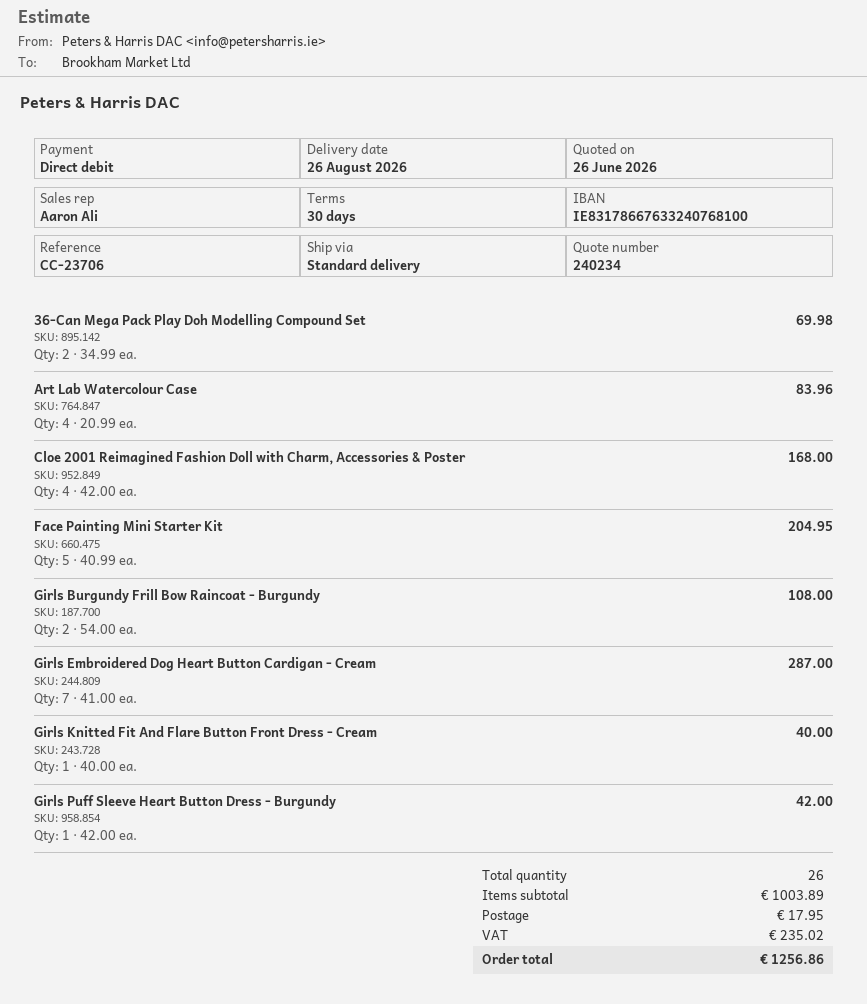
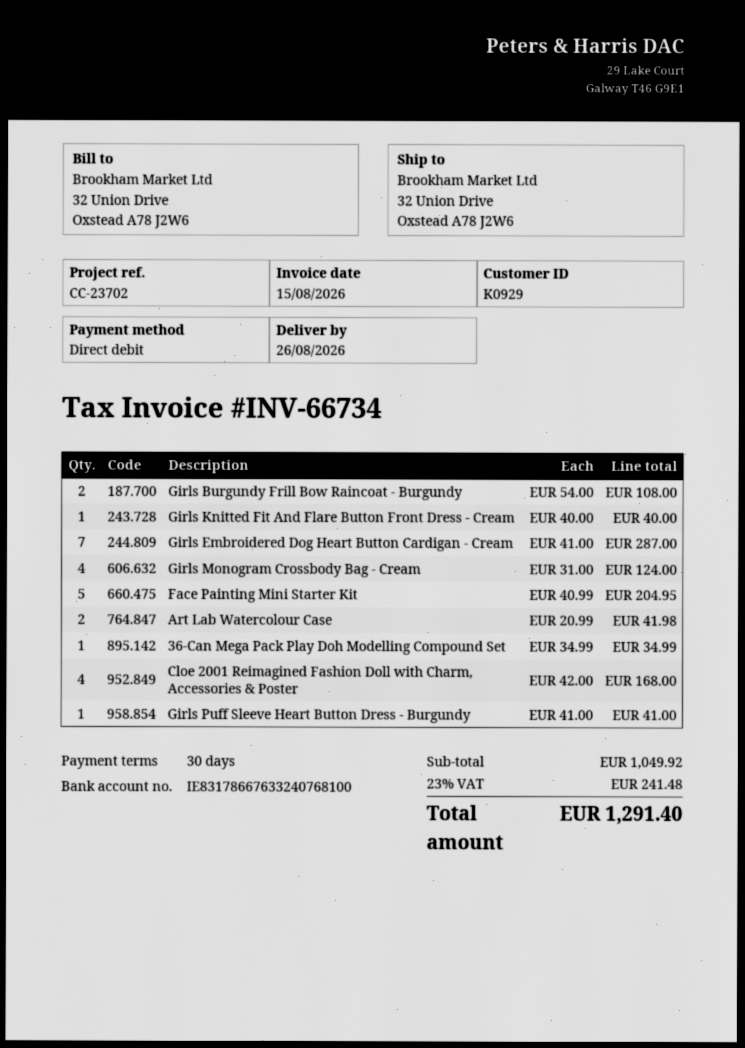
reference: CC-23706 -> CC-23702
36-Can Mega Pack Play Doh Modelling Compound Set: 2 x 34.99 = 69.98 -> 1 x 34.99 = 34.99
Art Lab Watercolour Case: 4 x 20.99 = 83.96 -> 2 x 20.99 = 41.98
Girls Puff Sleeve Heart Button Dress - Burgundy: 1 x 42.00 = 42.00 -> 1 x 41.00 = 41.00
Girls Monogram Crossbody Bag - Cream: none -> 4 x 31.00 = 124.00
subtotal: 1003.89 -> 1049.92
shipping: 17.95 -> none
tax: 235.02 -> 241.48
total: 1256.86 -> 1291.40

